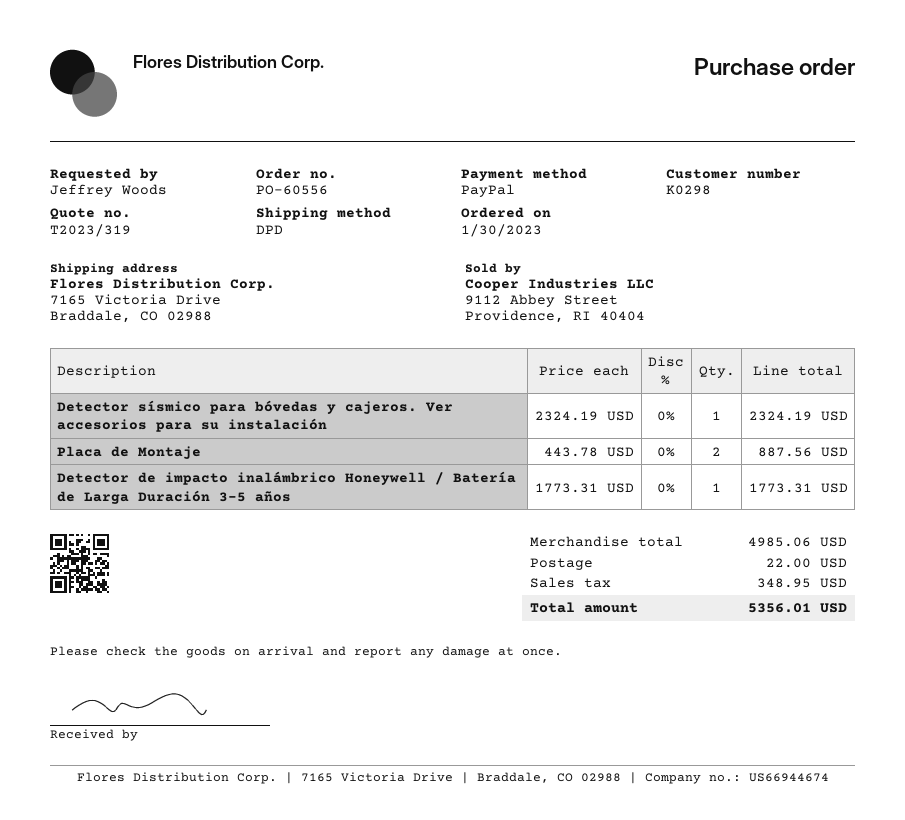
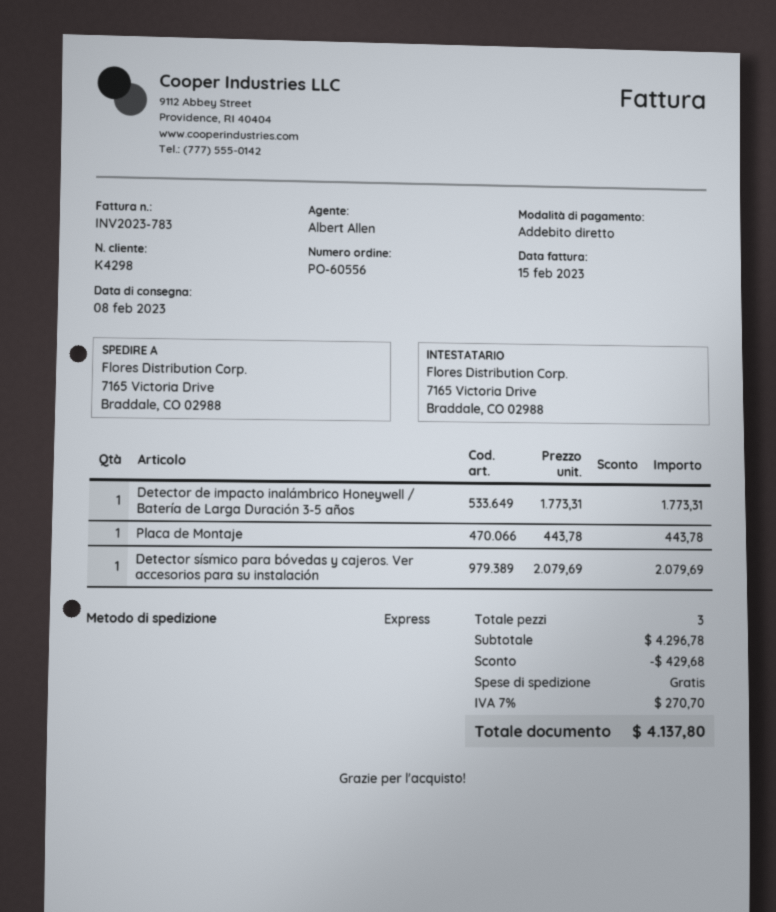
customer number: K0298 -> K4298
payment method: PayPal -> direct debit
shipping method: DPD -> express
Detector sísmico para bóvedas y cajeros. Ver accesorios para su instalación: 1 x 2324.19 = 2324.19 -> 1 x 2079.69 = 2079.69
Placa de Montaje: 2 x 443.78 = 887.56 -> 1 x 443.78 = 443.78
subtotal: 4985.06 -> 4296.78
discount: none -> 429.68
shipping: 22.00 -> 0.00
tax: 348.95 -> 270.70
total: 5356.01 -> 4137.80

